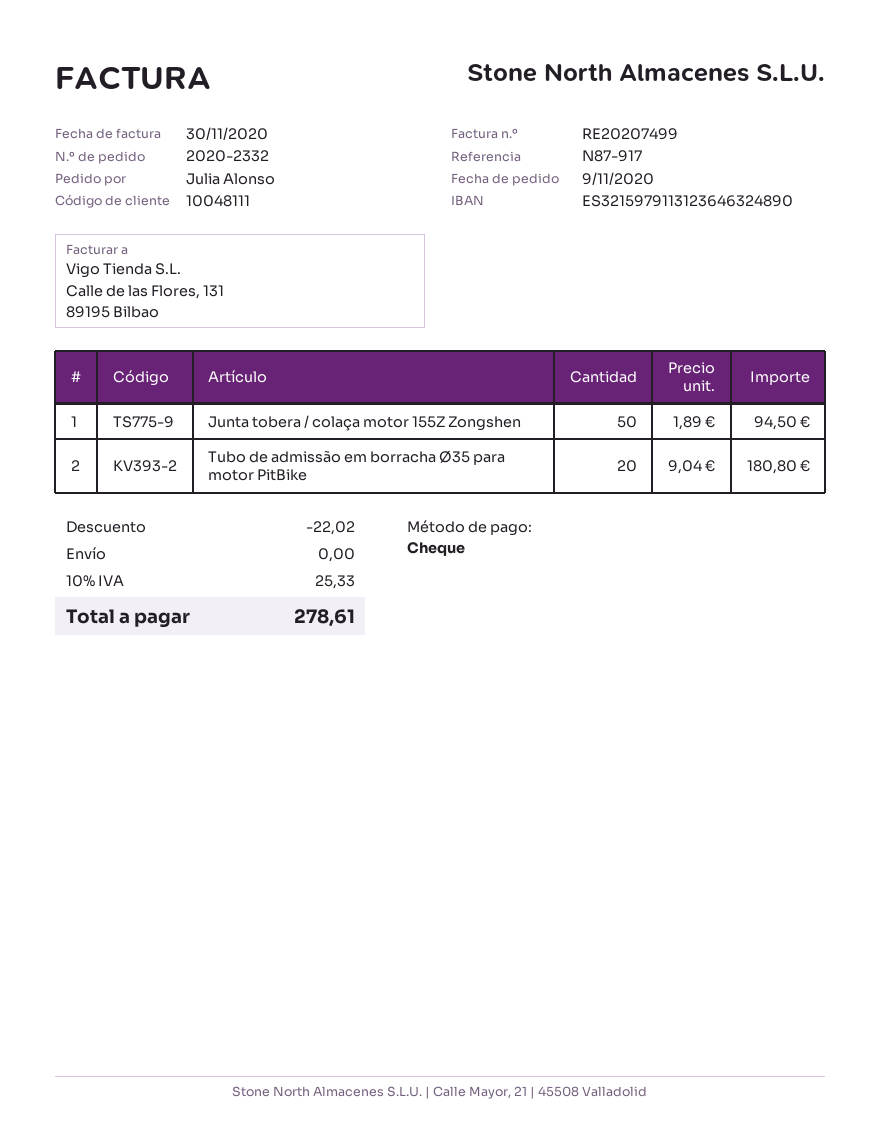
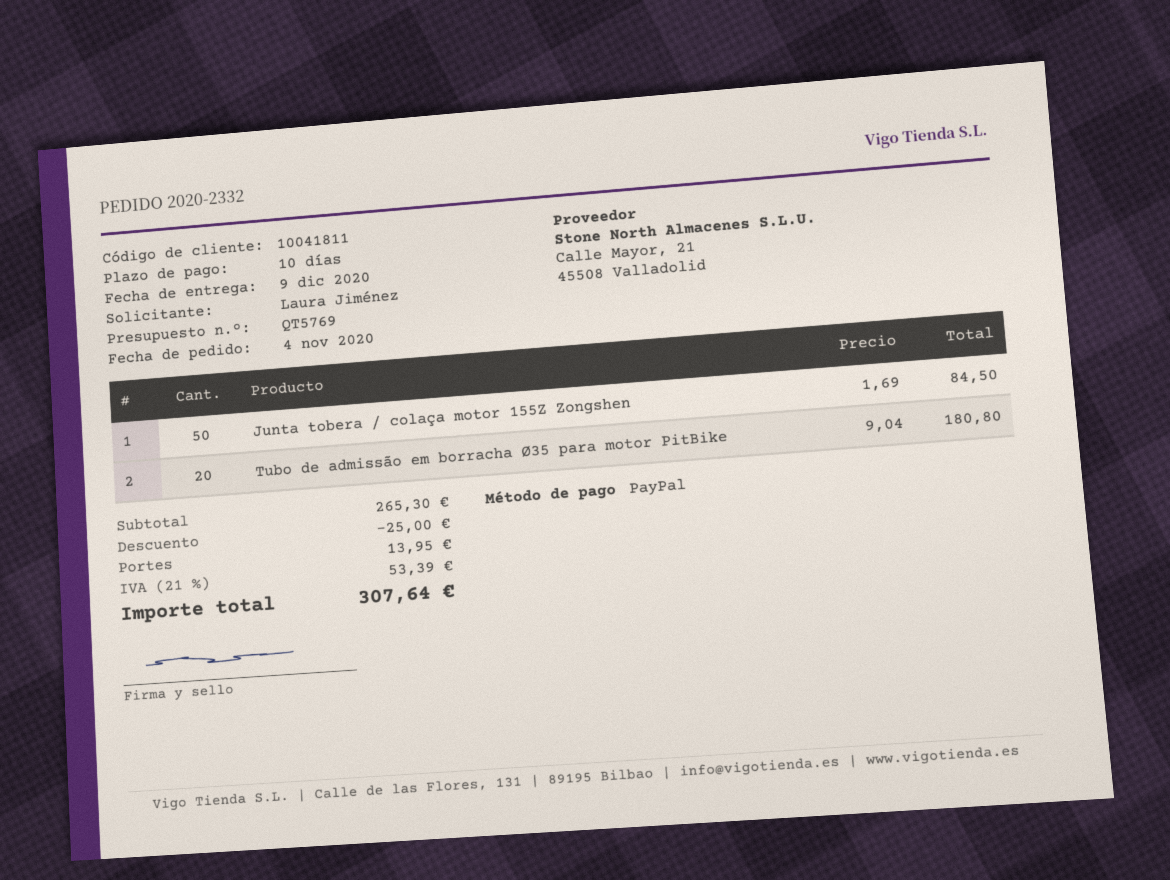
order date: 2020-11-09 -> 2020-11-04
customer number: 10048111 -> 10041811
ordered by: Julia Alonso -> Laura Jiménez
payment method: cheque -> PayPal
Junta tobera / colaça motor 155Z Zongshen: 50 x 1.89 = 94.50 -> 50 x 1.69 = 84.50
discount: 22.02 -> 25.00
shipping: 0.00 -> 13.95
tax: 10% = 25.33 -> 21% = 53.39
total: 278.61 -> 307.64

